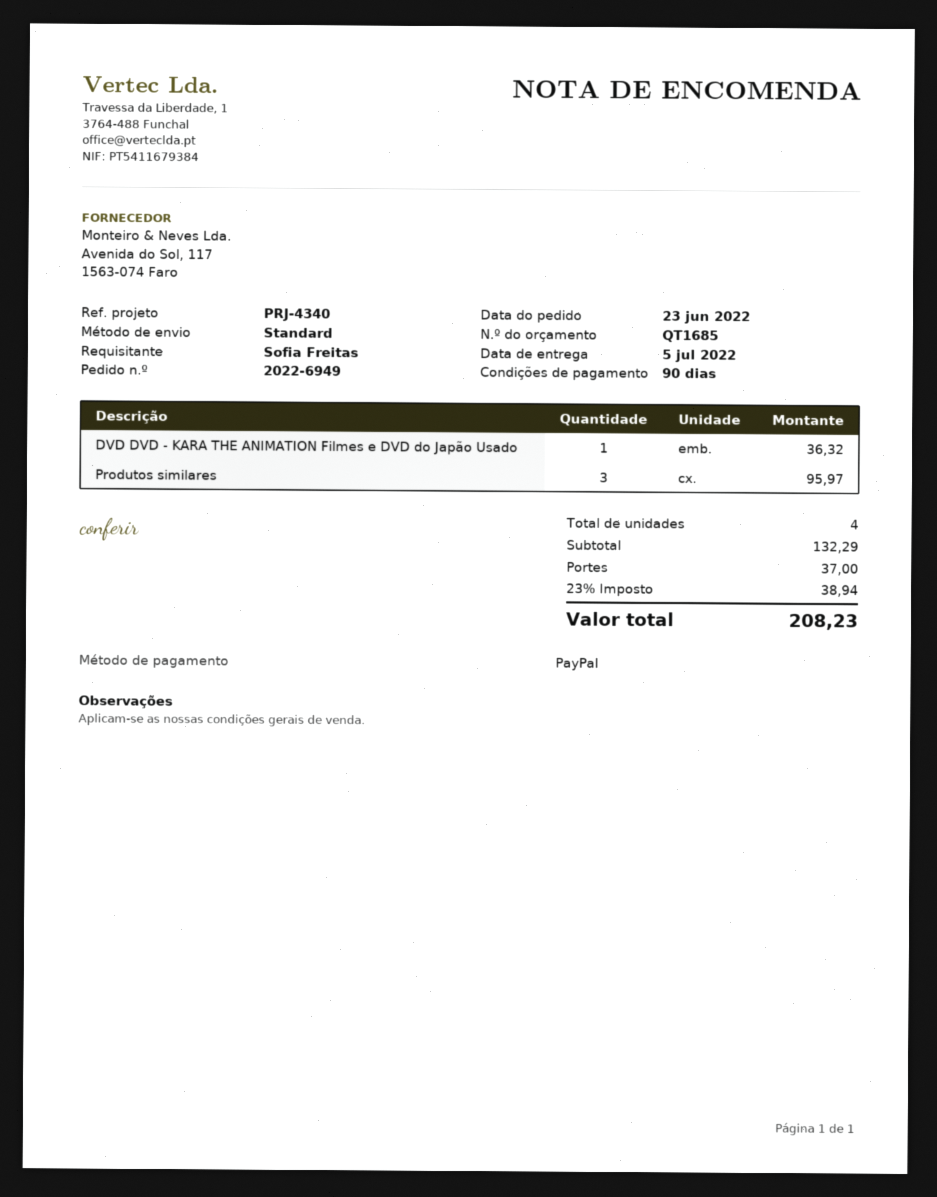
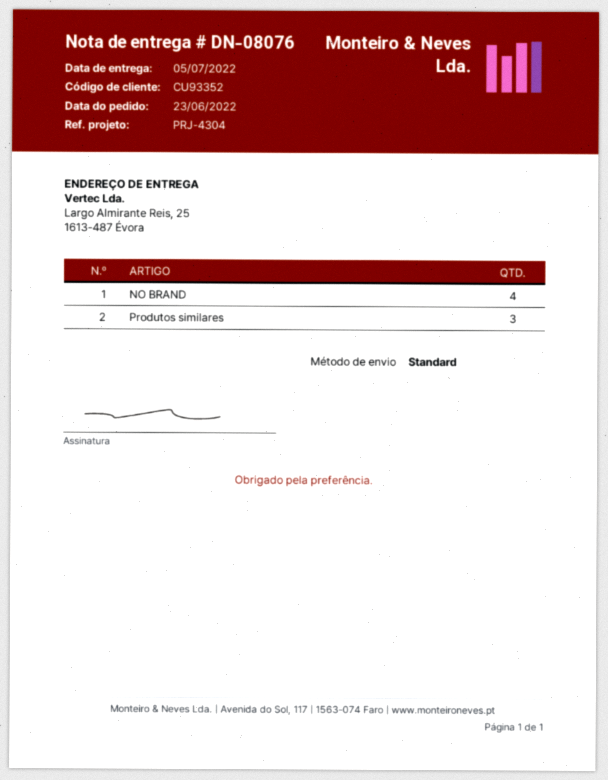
reference: PRJ-4340 -> PRJ-4304
DVD DVD - KARA THE ANIMATION Filmes e DVD do Japão Usado: 1 -> none
NO BRAND: none -> 4

